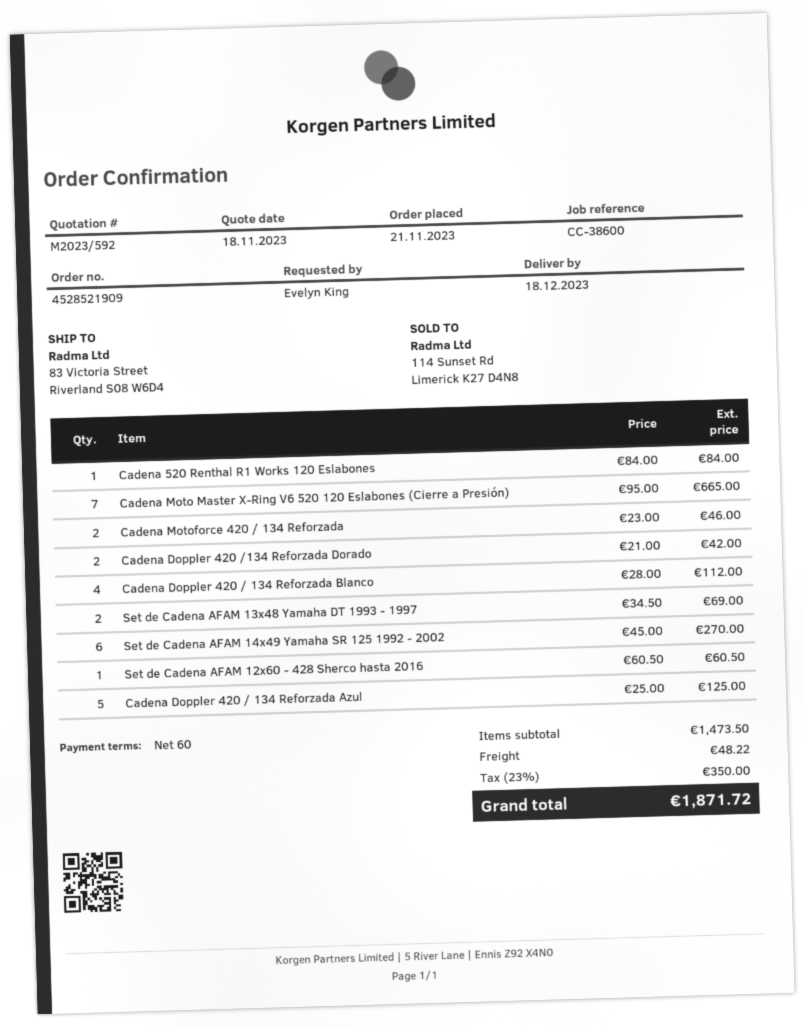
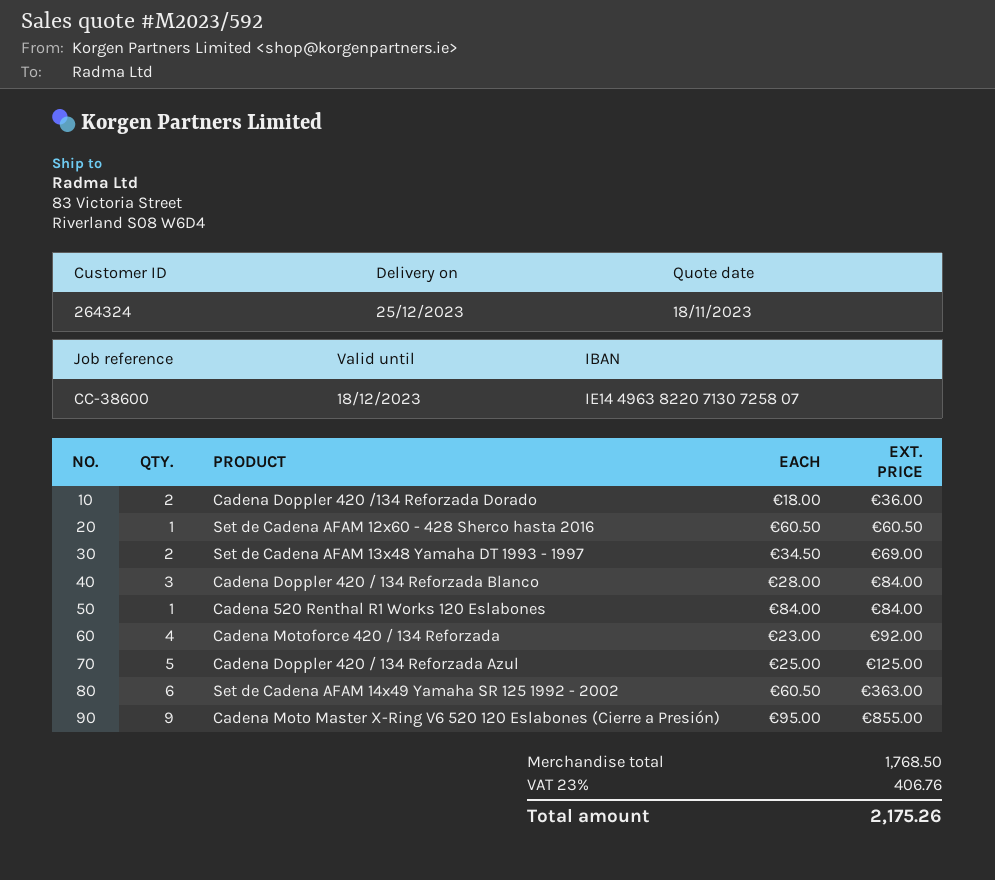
delivery date: 2023-12-18 -> 2023-12-25
Cadena Moto Master X-Ring V6 520 120 Eslabones (Cierre a Presión): 7 x 95.00 = 665.00 -> 9 x 95.00 = 855.00
Cadena Motoforce 420 / 134 Reforzada: 2 x 23.00 = 46.00 -> 4 x 23.00 = 92.00
Cadena Doppler 420 /134 Reforzada Dorado: 2 x 21.00 = 42.00 -> 2 x 18.00 = 36.00
Cadena Doppler 420 / 134 Reforzada Blanco: 4 x 28.00 = 112.00 -> 3 x 28.00 = 84.00
Set de Cadena AFAM 14x49 Yamaha SR 125 1992 - 2002: 6 x 45.00 = 270.00 -> 6 x 60.50 = 363.00
subtotal: 1473.50 -> 1768.50
shipping: 48.22 -> none
tax: 23% = 350.00 -> 23% = 406.76
total: 1871.72 -> 2175.26

